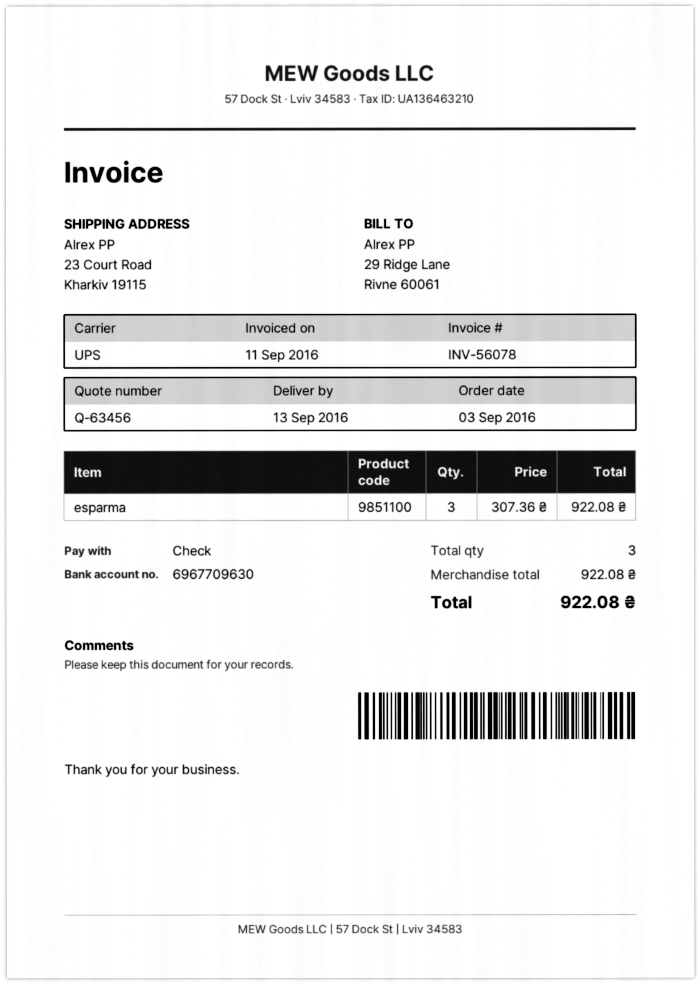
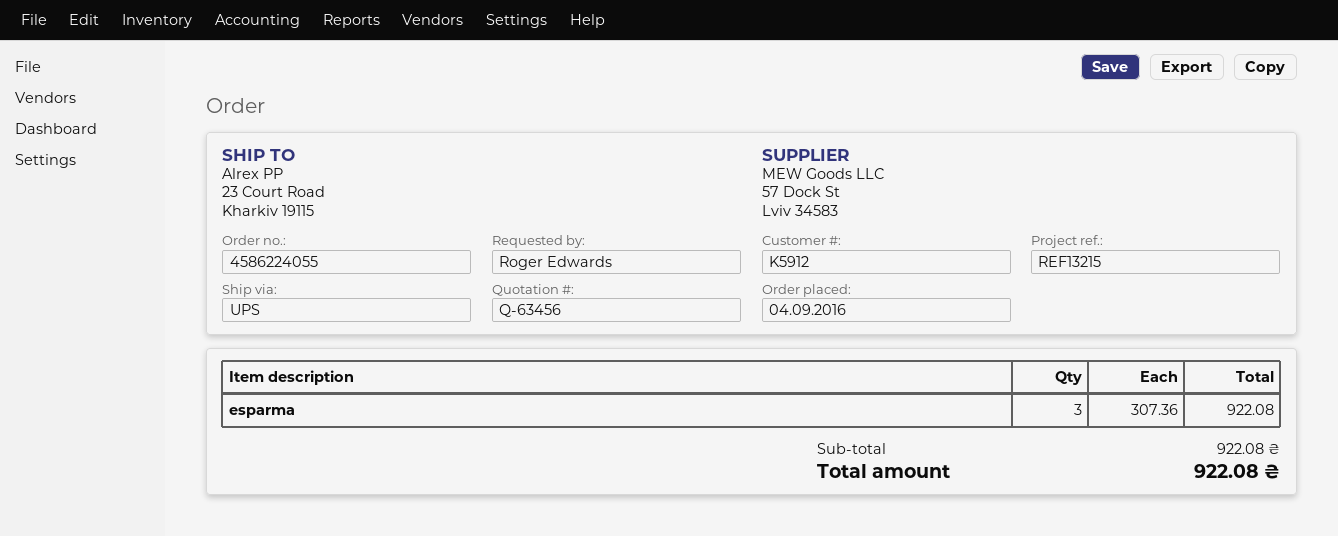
order date: 2016-09-03 -> 2016-09-04

